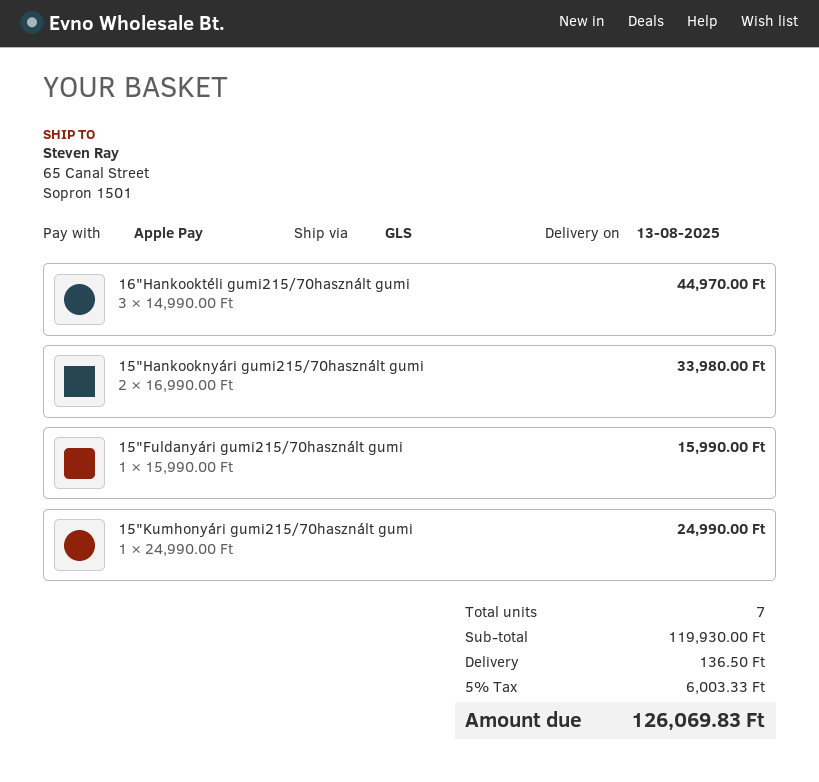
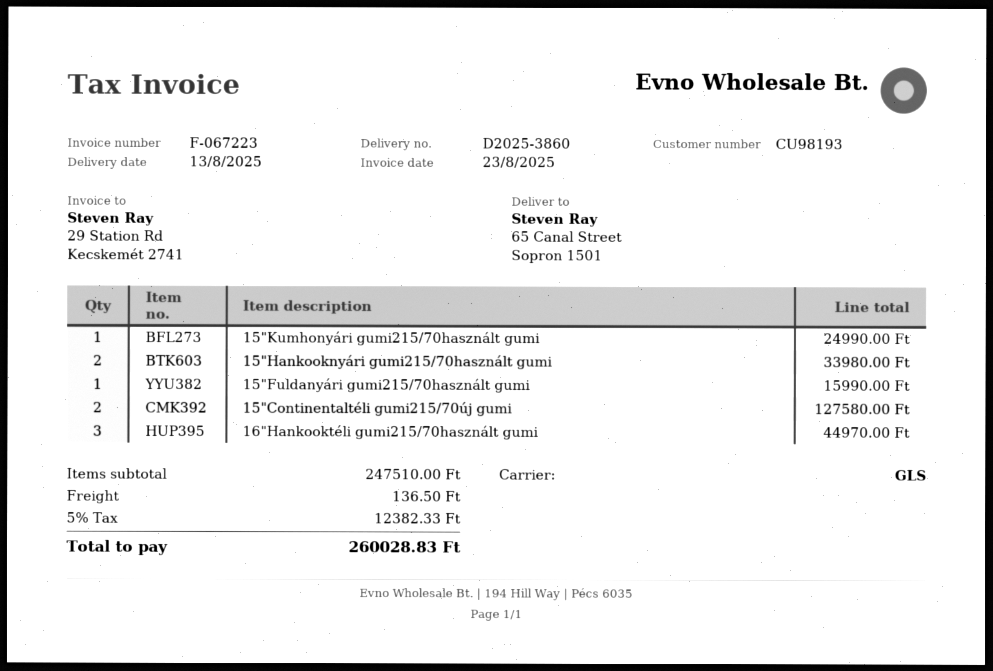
15"Continentaltéli gumi215/70új gumi: none -> 2 for 127580.00
subtotal: 119930.00 -> 247510.00
tax: 5% = 6003.33 -> 5% = 12382.33
total: 126069.83 -> 260028.83

